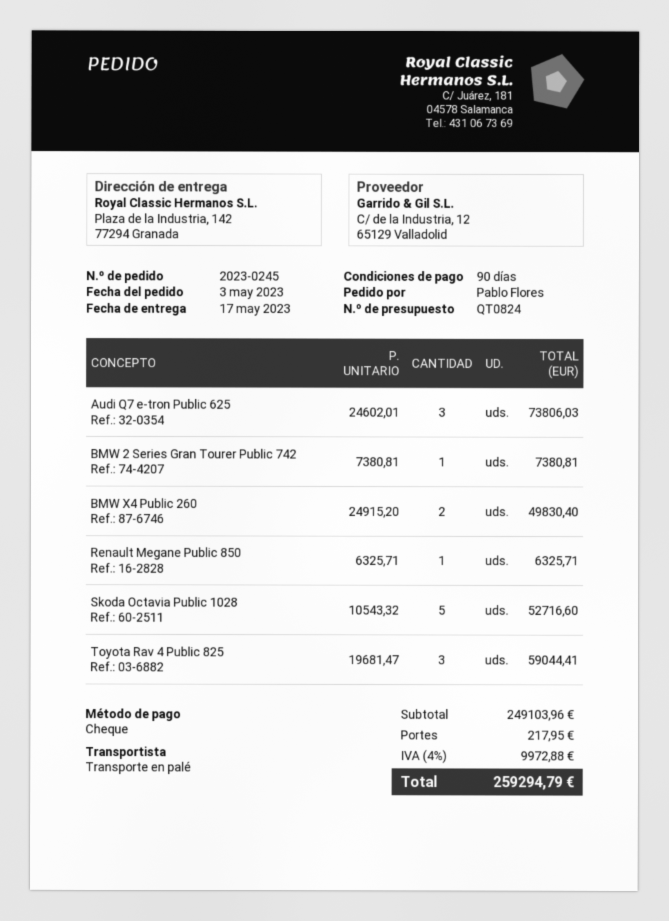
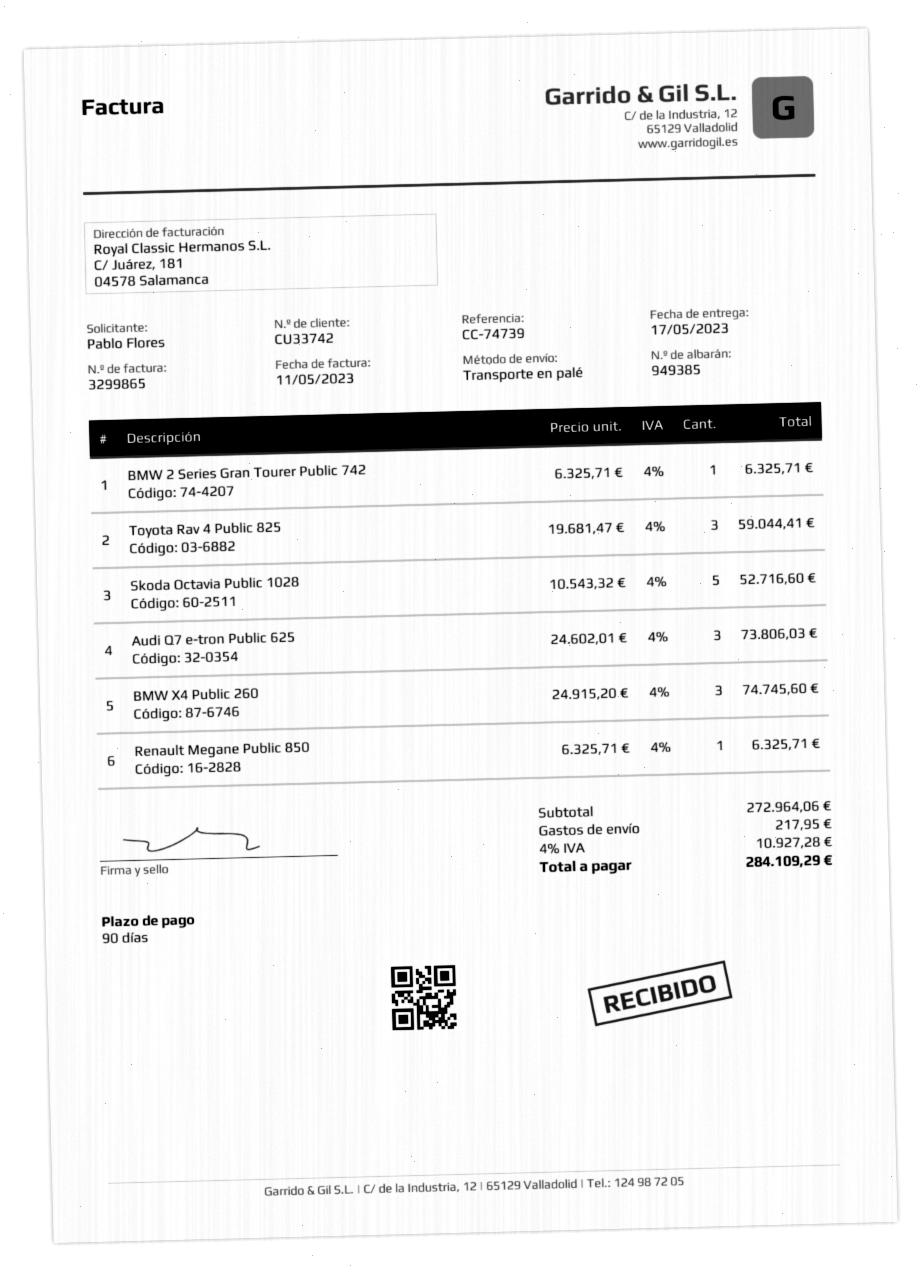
BMW 2 Series Gran Tourer Public 742: 1 x 7380.81 = 7380.81 -> 1 x 6325.71 = 6325.71
BMW X4 Public 260: 2 x 24915.20 = 49830.40 -> 3 x 24915.20 = 74745.60
subtotal: 249103.96 -> 272964.06
tax: 4% = 9972.88 -> 4% = 10927.28
total: 259294.79 -> 284109.29

